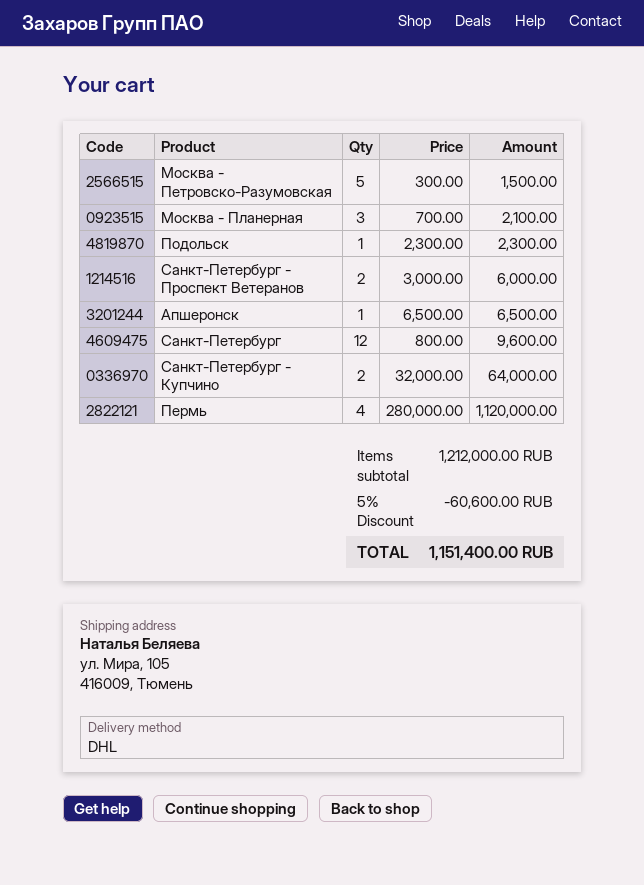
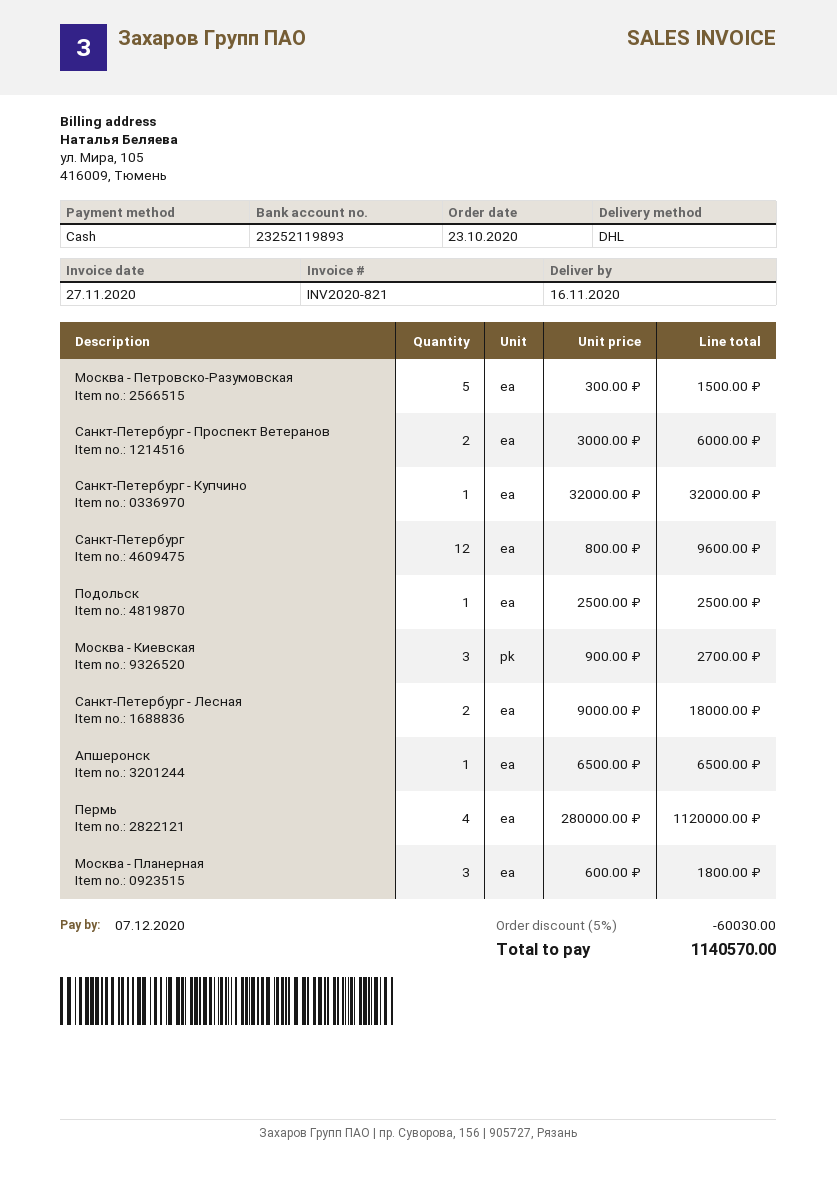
Москва - Планерная: 3 x 700.00 = 2100.00 -> 3 x 600.00 = 1800.00
Подольск: 1 x 2300.00 = 2300.00 -> 1 x 2500.00 = 2500.00
Санкт-Петербург - Купчино: 2 x 32000.00 = 64000.00 -> 1 x 32000.00 = 32000.00
Москва - Киевская: none -> 3 x 900.00 = 2700.00
Санкт-Петербург - Лесная: none -> 2 x 9000.00 = 18000.00
discount: 5% = 60600.00 -> 5% = 60030.00
total: 1151400.00 -> 1140570.00

